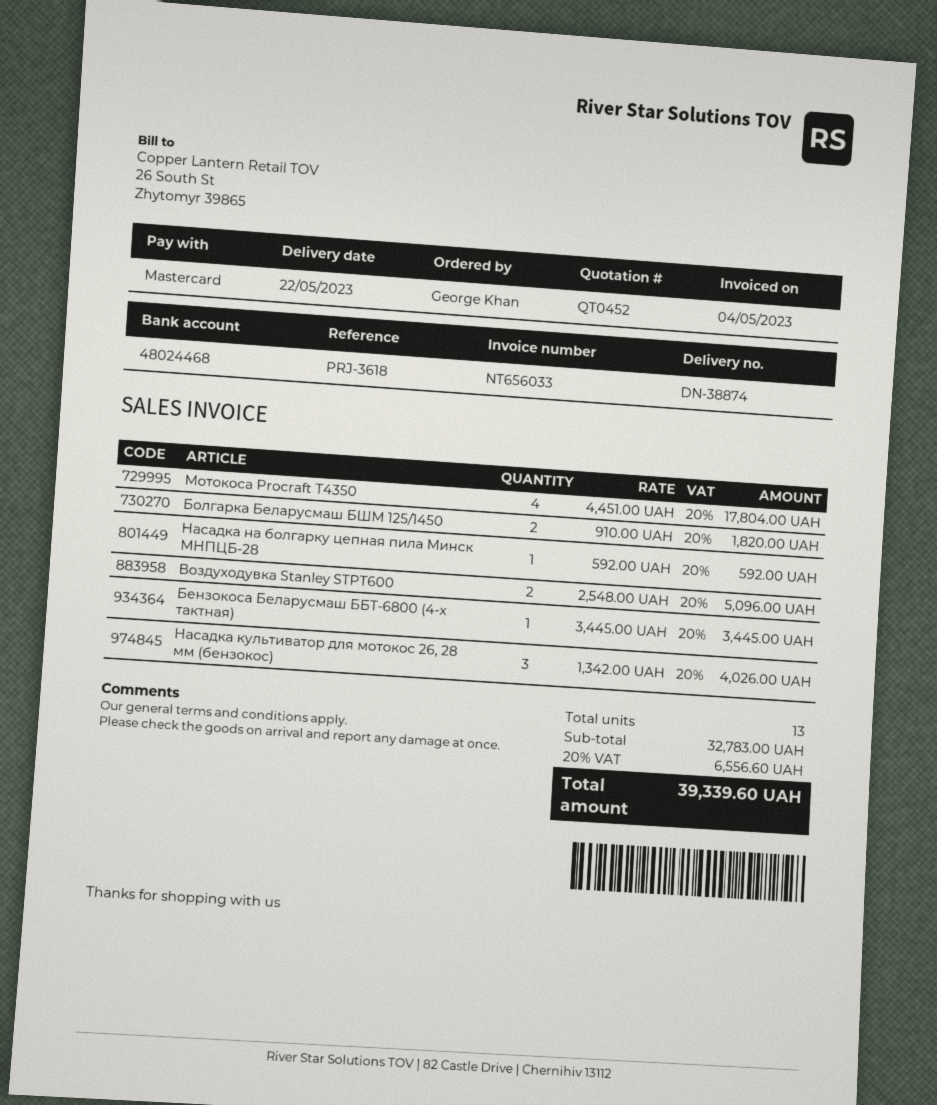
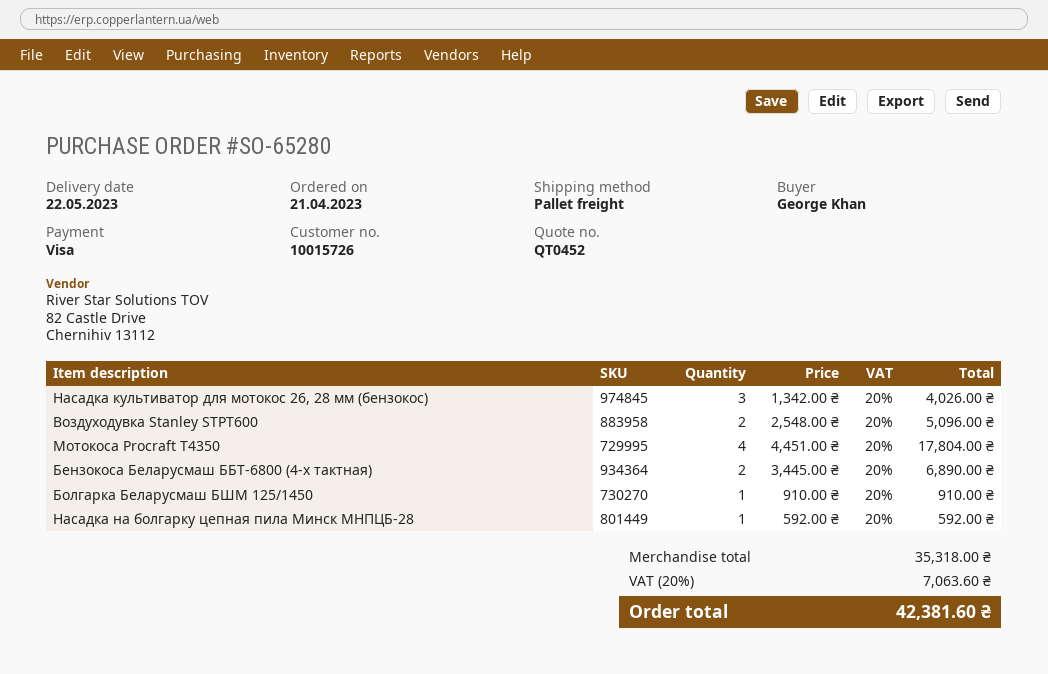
payment method: Mastercard -> Visa
Болгарка Беларусмаш БШМ 125/1450: 2 x 910.00 = 1820.00 -> 1 x 910.00 = 910.00
Бензокоса Беларусмаш ББТ-6800 (4-х тактная): 1 x 3445.00 = 3445.00 -> 2 x 3445.00 = 6890.00
subtotal: 32783.00 -> 35318.00
tax: 20% = 6556.60 -> 20% = 7063.60
total: 39339.60 -> 42381.60

